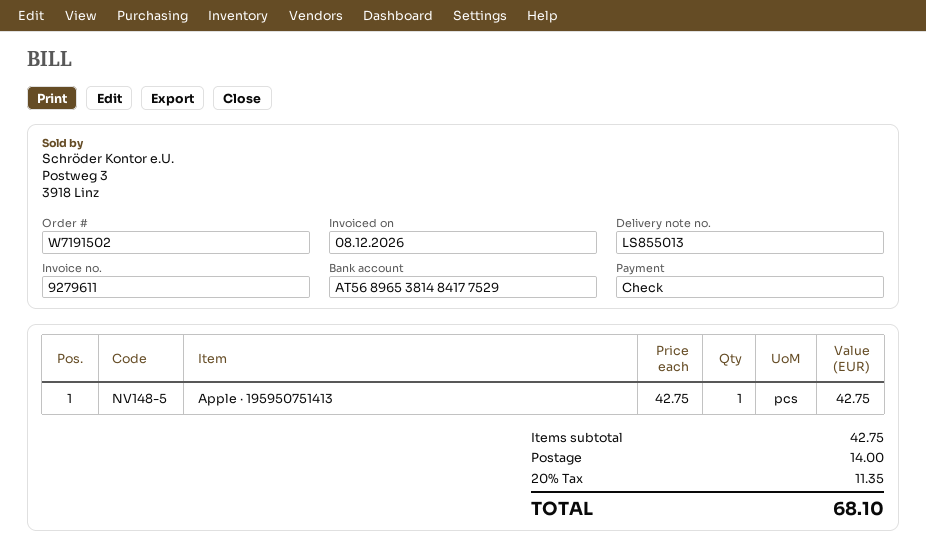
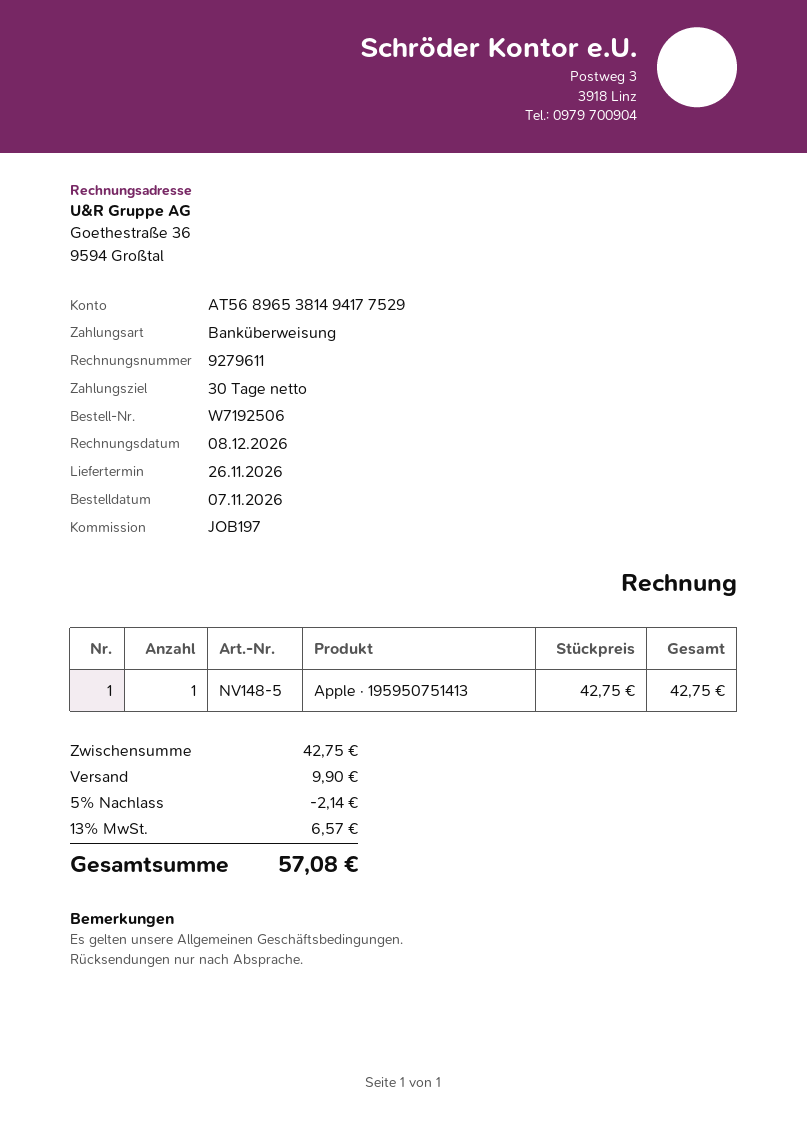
order number: W7191502 -> W7192506
payment method: cheque -> bank transfer
bank account: AT568965381484177529 -> AT568965381494177529
discount: none -> 5% = 2.14
shipping: 14.00 -> 9.90
tax: 20% = 11.35 -> 13% = 6.57
total: 68.10 -> 57.08

